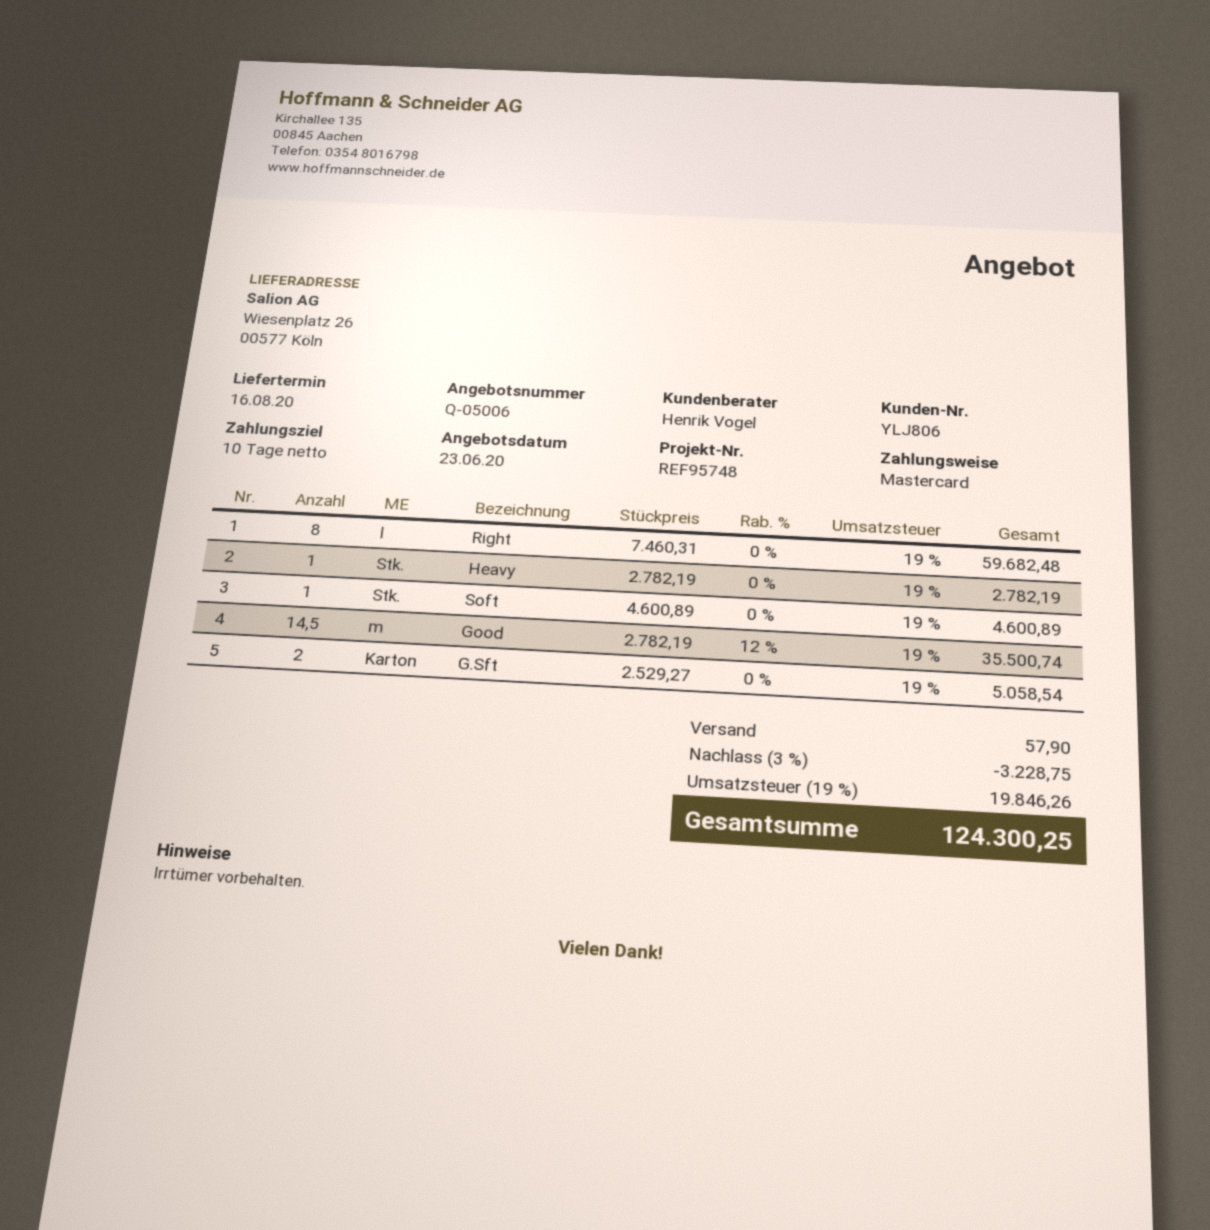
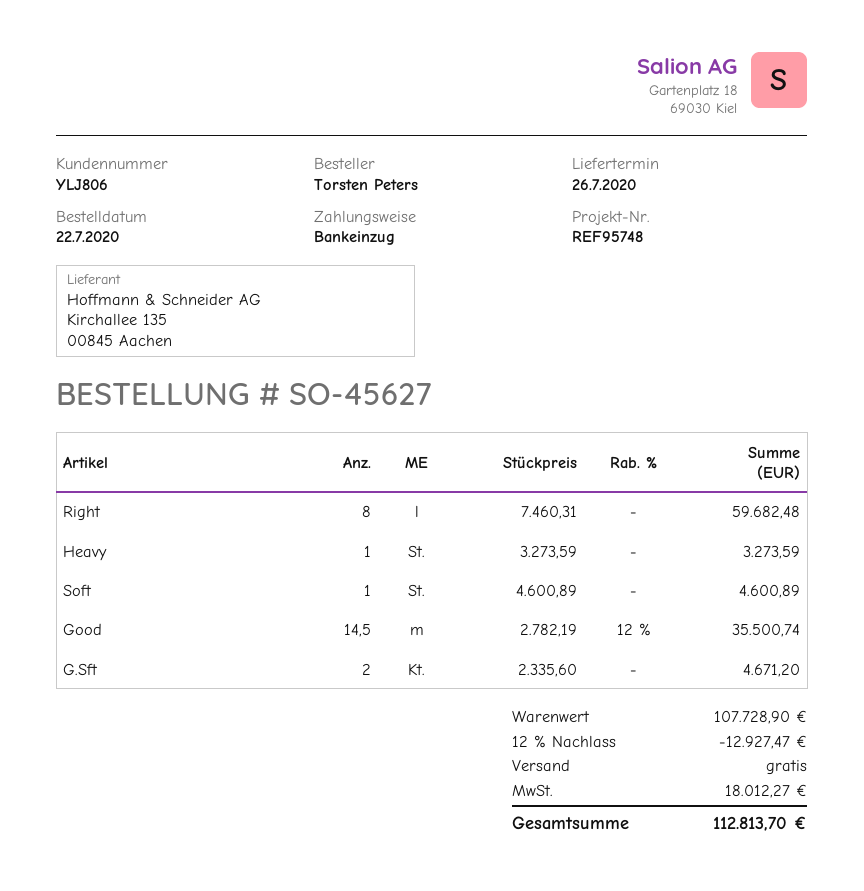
delivery date: 2020-08-16 -> 2020-07-26
payment method: Mastercard -> direct debit
Heavy: 1 x 2782.19 = 2782.19 -> 1 x 3273.59 = 3273.59
G.Sft: 2 x 2529.27 = 5058.54 -> 2 x 2335.60 = 4671.20
discount: 3% = 3228.75 -> 12% = 12927.47
shipping: 57.90 -> 0.00
tax: 19846.26 -> 18012.27
total: 124300.25 -> 112813.70

